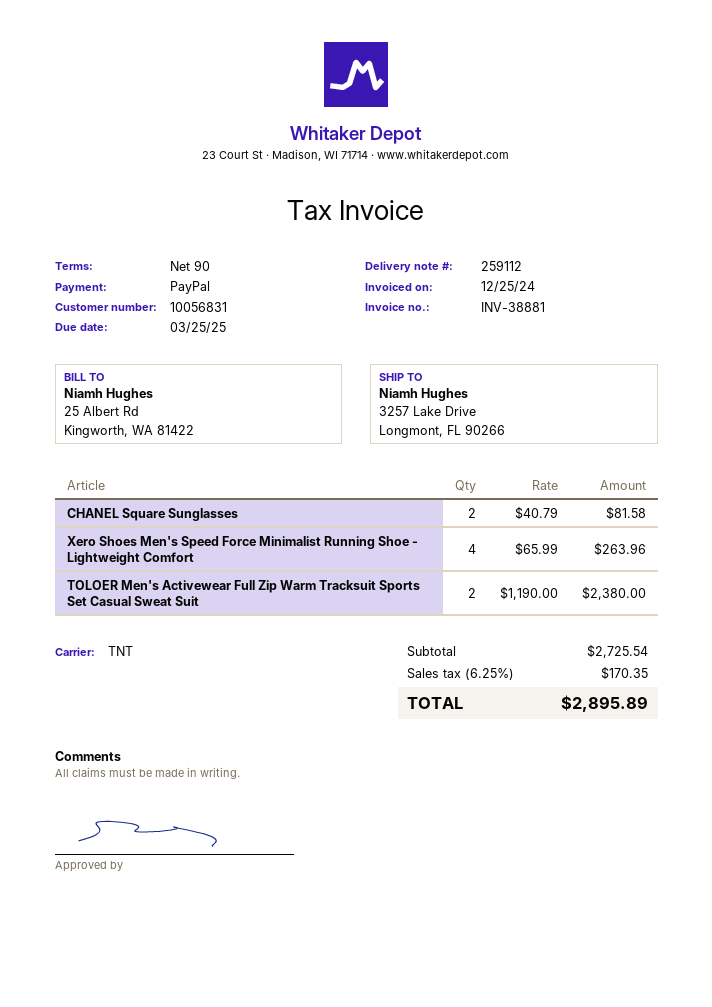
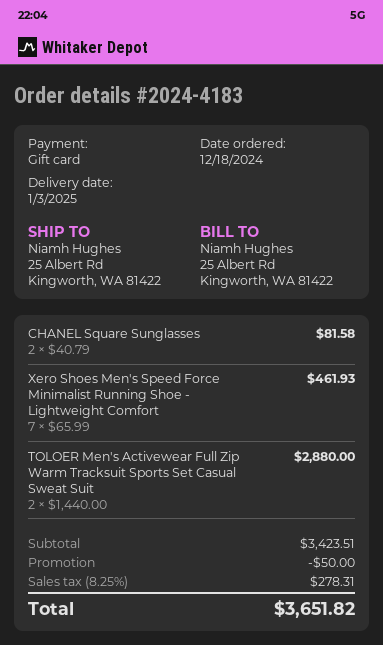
payment method: PayPal -> gift card
ship to: 3257 Lake Drive, Longmont, FL 90266 -> 25 Albert Rd, Kingworth, WA 81422
Xero Shoes Men's Speed Force Minimalist Running Shoe - Lightweight Comfort: 4 x 65.99 = 263.96 -> 7 x 65.99 = 461.93
TOLOER Men's Activewear Full Zip Warm Tracksuit Sports Set Casual Sweat Suit: 2 x 1190.00 = 2380.00 -> 2 x 1440.00 = 2880.00
subtotal: 2725.54 -> 3423.51
discount: none -> 50.00
tax: 6.25% = 170.35 -> 8.25% = 278.31
total: 2895.89 -> 3651.82

